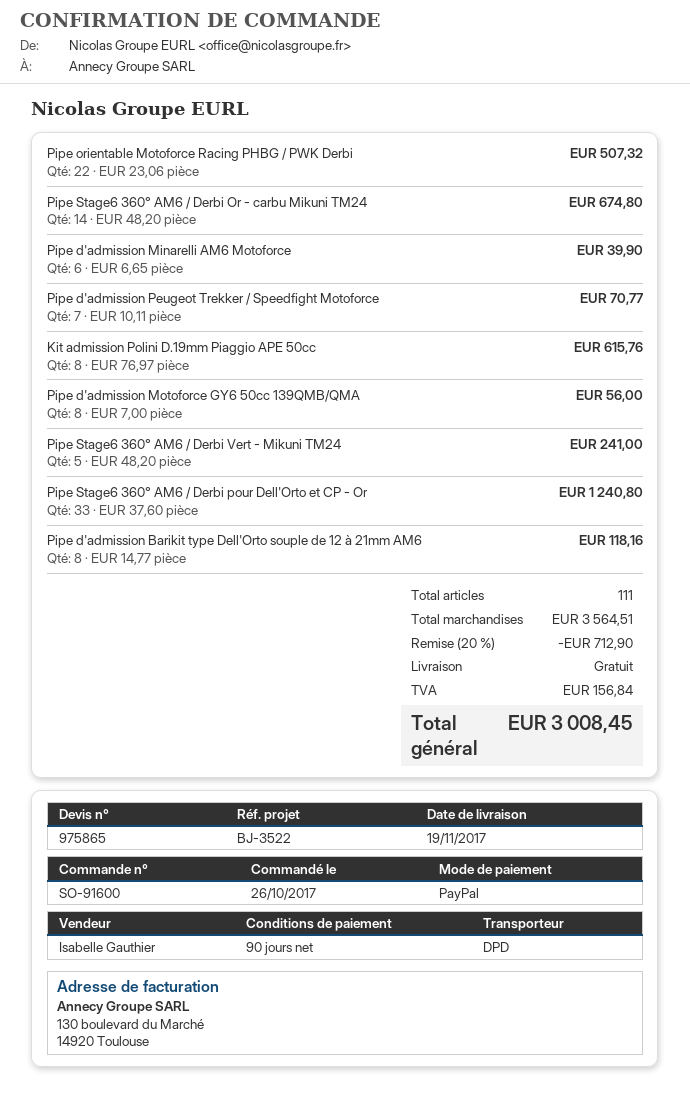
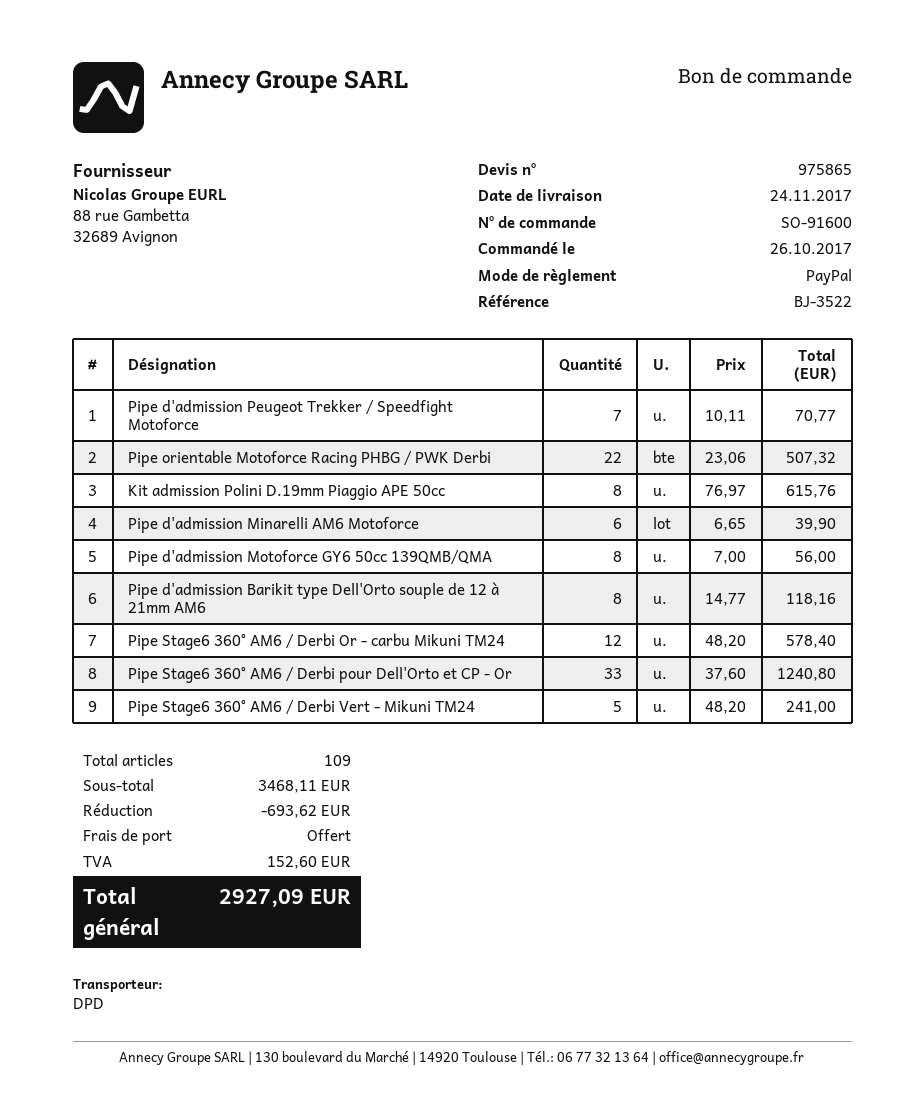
delivery date: 2017-11-19 -> 2017-11-24
Pipe Stage6 360° AM6 / Derbi Or - carbu Mikuni TM24: 14 x 48.20 = 674.80 -> 12 x 48.20 = 578.40
total quantity: 111 -> 109
subtotal: 3564.51 -> 3468.11
discount: 712.90 -> 693.62
tax: 156.84 -> 152.60
total: 3008.45 -> 2927.09

